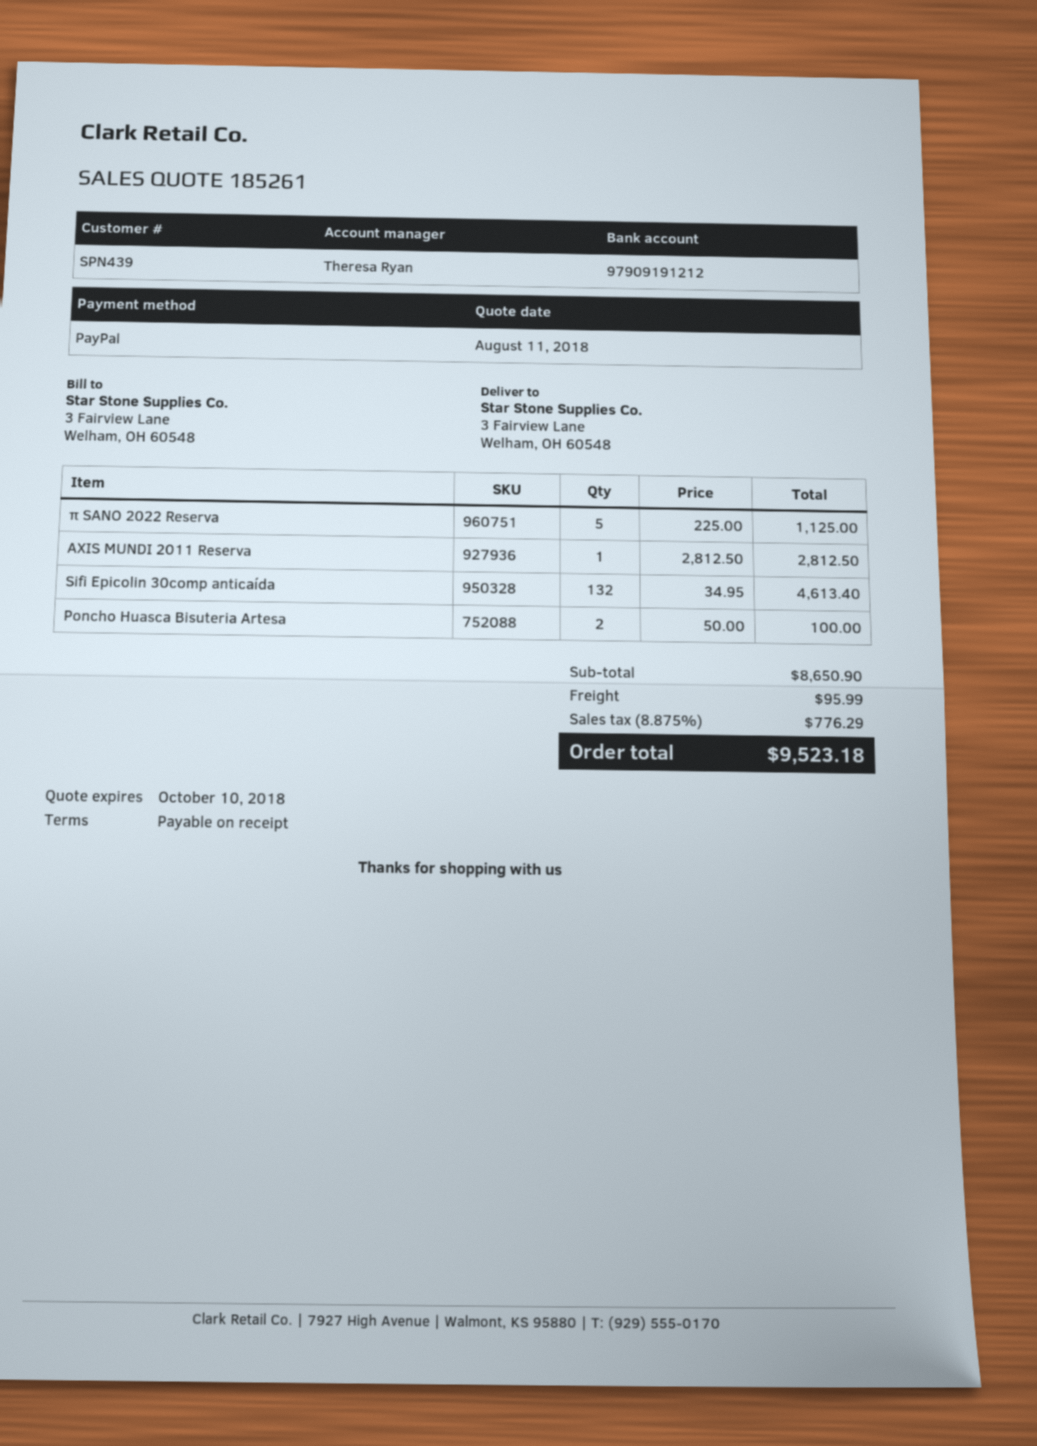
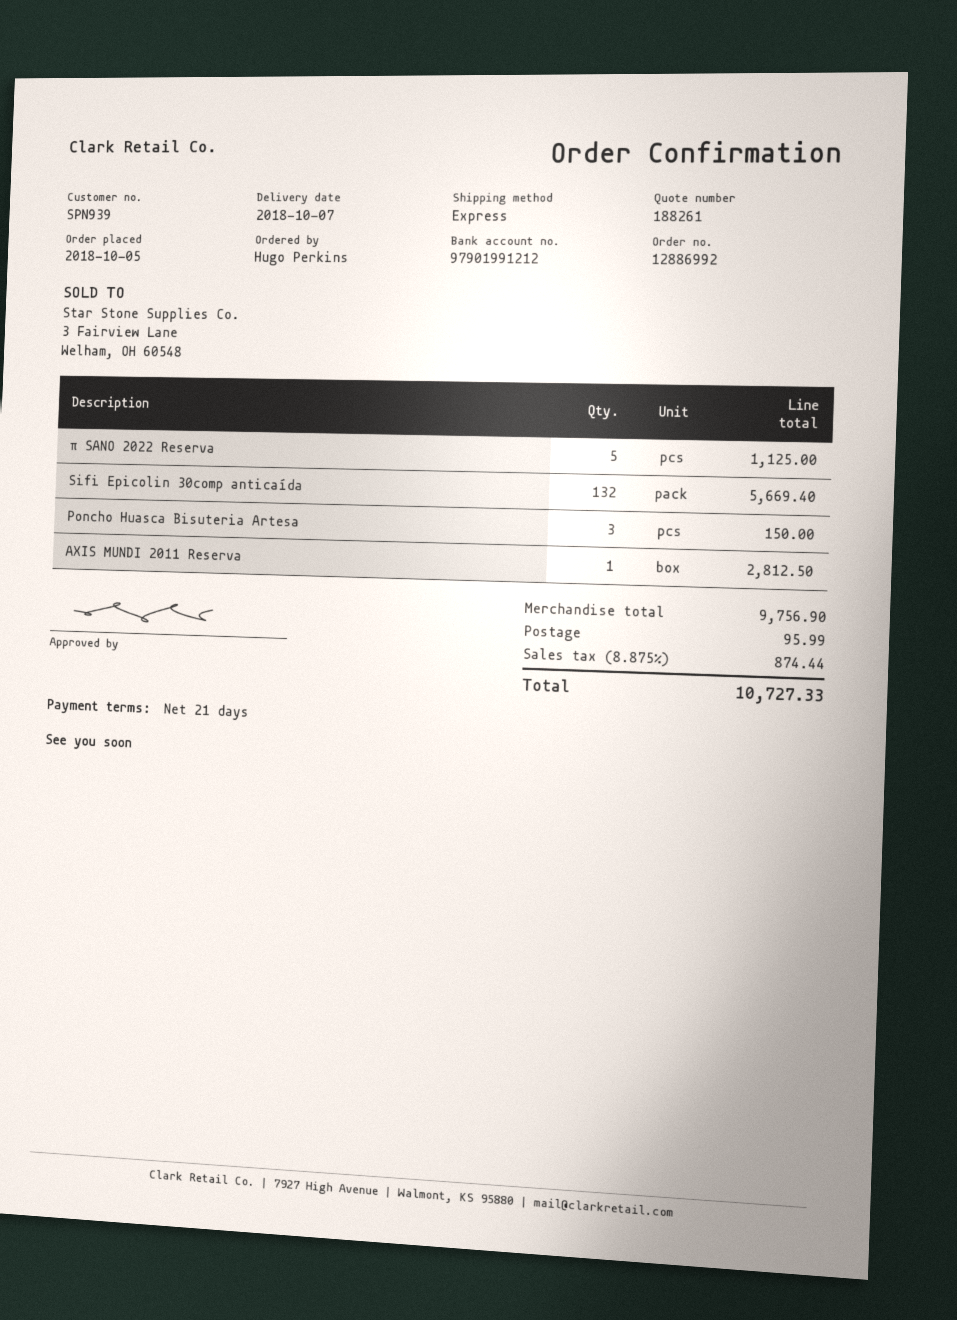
quote number: 185261 -> 188261
payment terms: on receipt -> 21 days
customer number: SPN439 -> SPN939
bank account: 97909191212 -> 97901991212
Sifi Epicolin 30comp anticaída: 132 for 4613.40 -> 132 for 5669.40
Poncho Huasca Bisuteria Artesa: 2 for 100.00 -> 3 for 150.00
subtotal: 8650.90 -> 9756.90
tax: 8.875% = 776.29 -> 8.875% = 874.44
total: 9523.18 -> 10727.33

